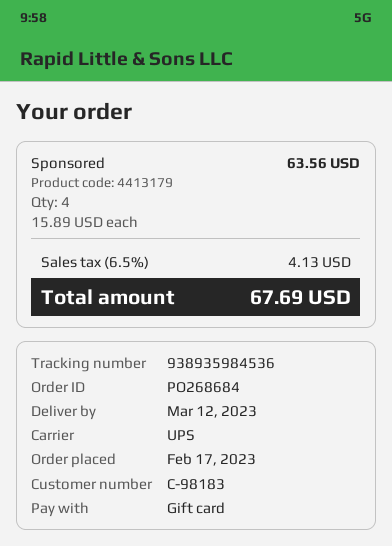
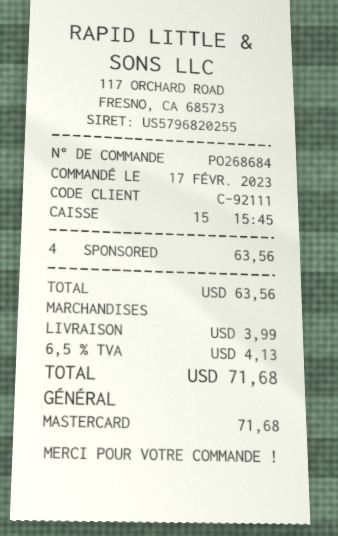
customer number: C-98183 -> C-92111
payment method: gift card -> Mastercard
shipping: none -> 3.99
total: 67.69 -> 71.68

